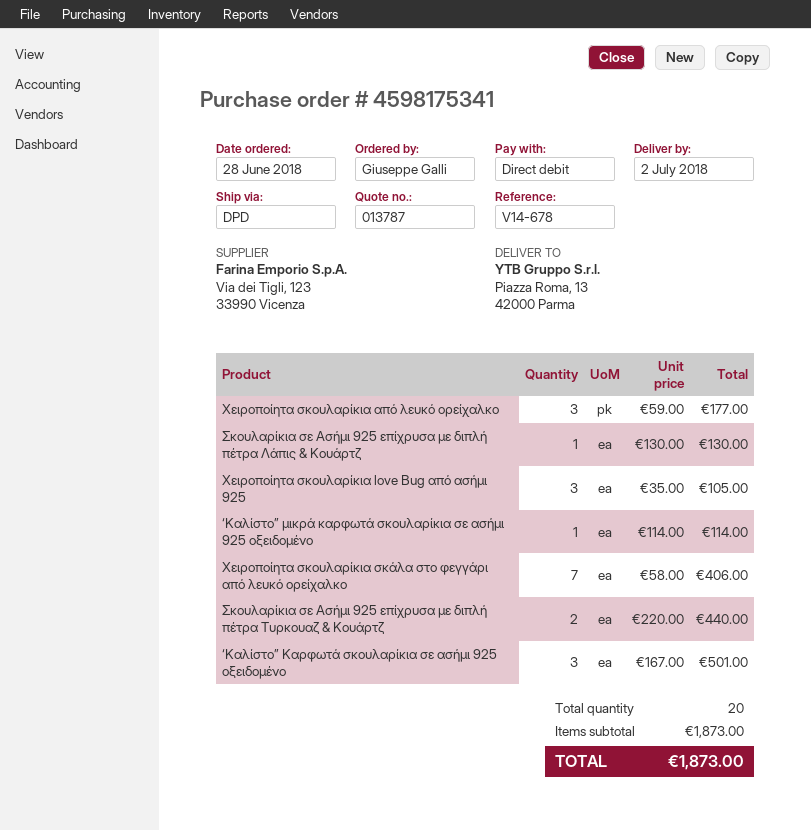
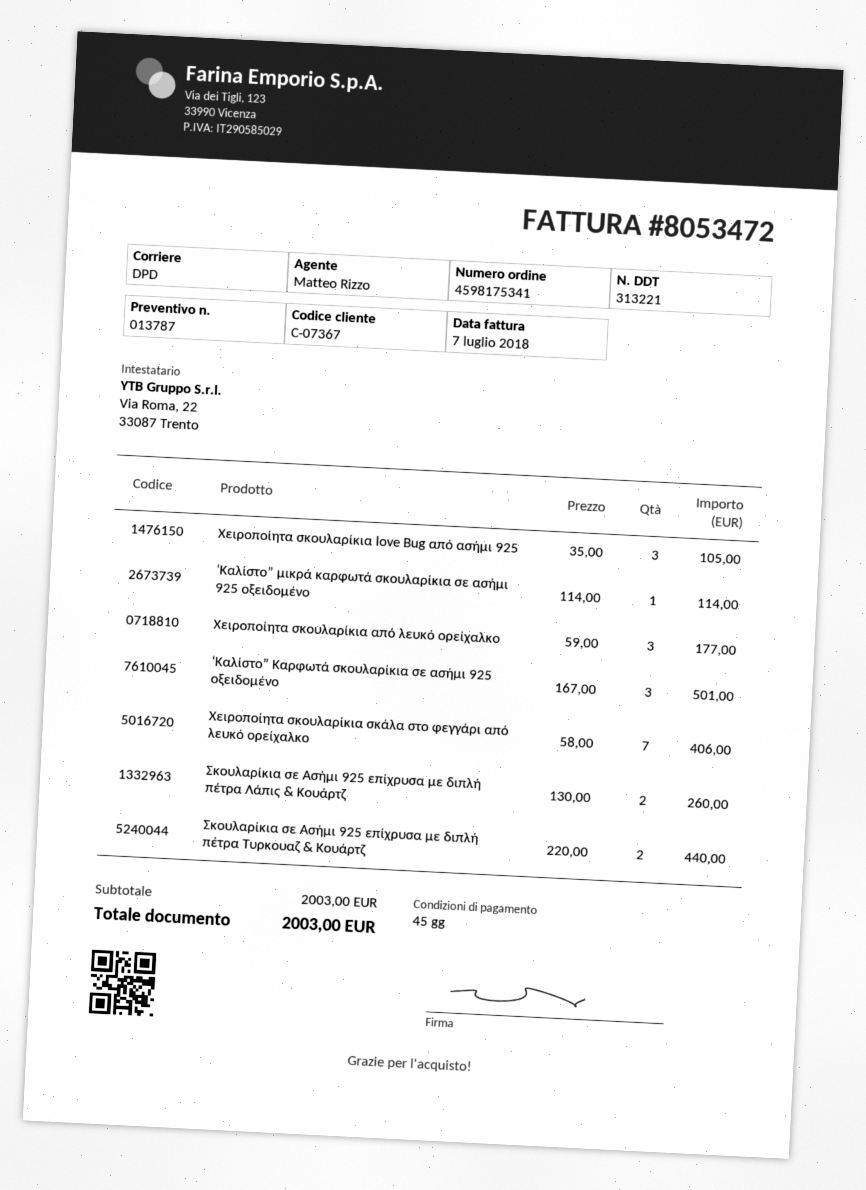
Σκουλαρίκια σε Ασήμι 925 επίχρυσα με διπλή πέτρα Λάπις & Κουάρτζ: 1 x 130.00 = 130.00 -> 2 x 130.00 = 260.00
subtotal: 1873.00 -> 2003.00
total: 1873.00 -> 2003.00

